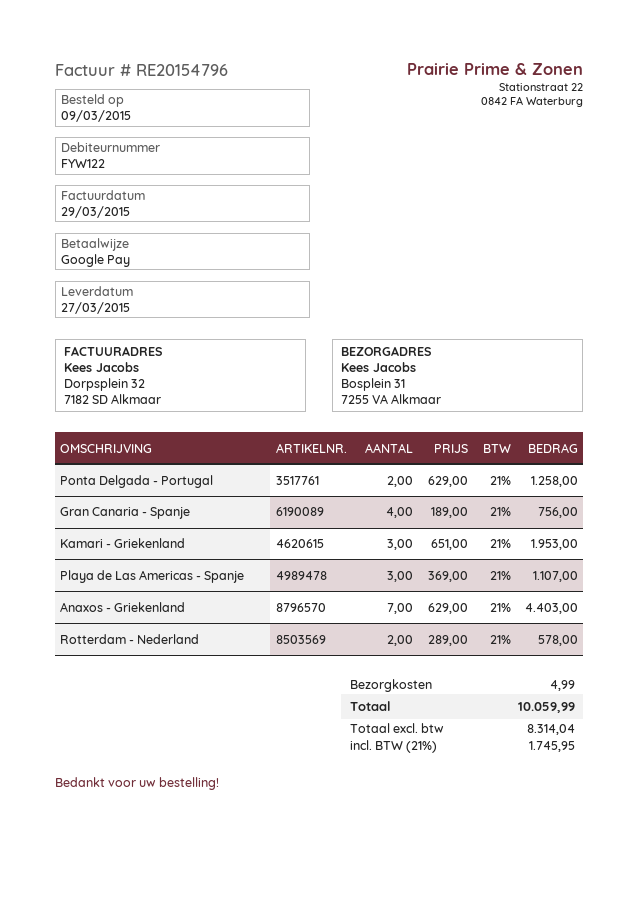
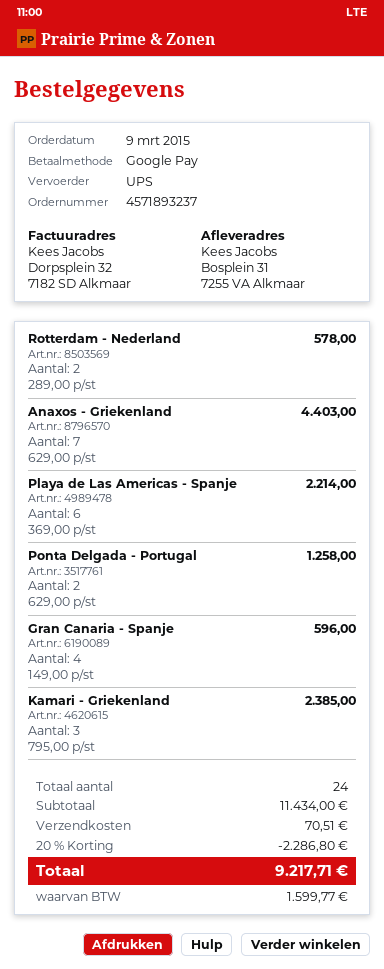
Gran Canaria - Spanje: 4 x 189.00 = 756.00 -> 4 x 149.00 = 596.00
Kamari - Griekenland: 3 x 651.00 = 1953.00 -> 3 x 795.00 = 2385.00
Playa de Las Americas - Spanje: 3 x 369.00 = 1107.00 -> 6 x 369.00 = 2214.00
discount: none -> 20% = 2286.80
shipping: 4.99 -> 70.51
tax: 1745.95 -> 1599.77
total: 10059.99 -> 9217.71

